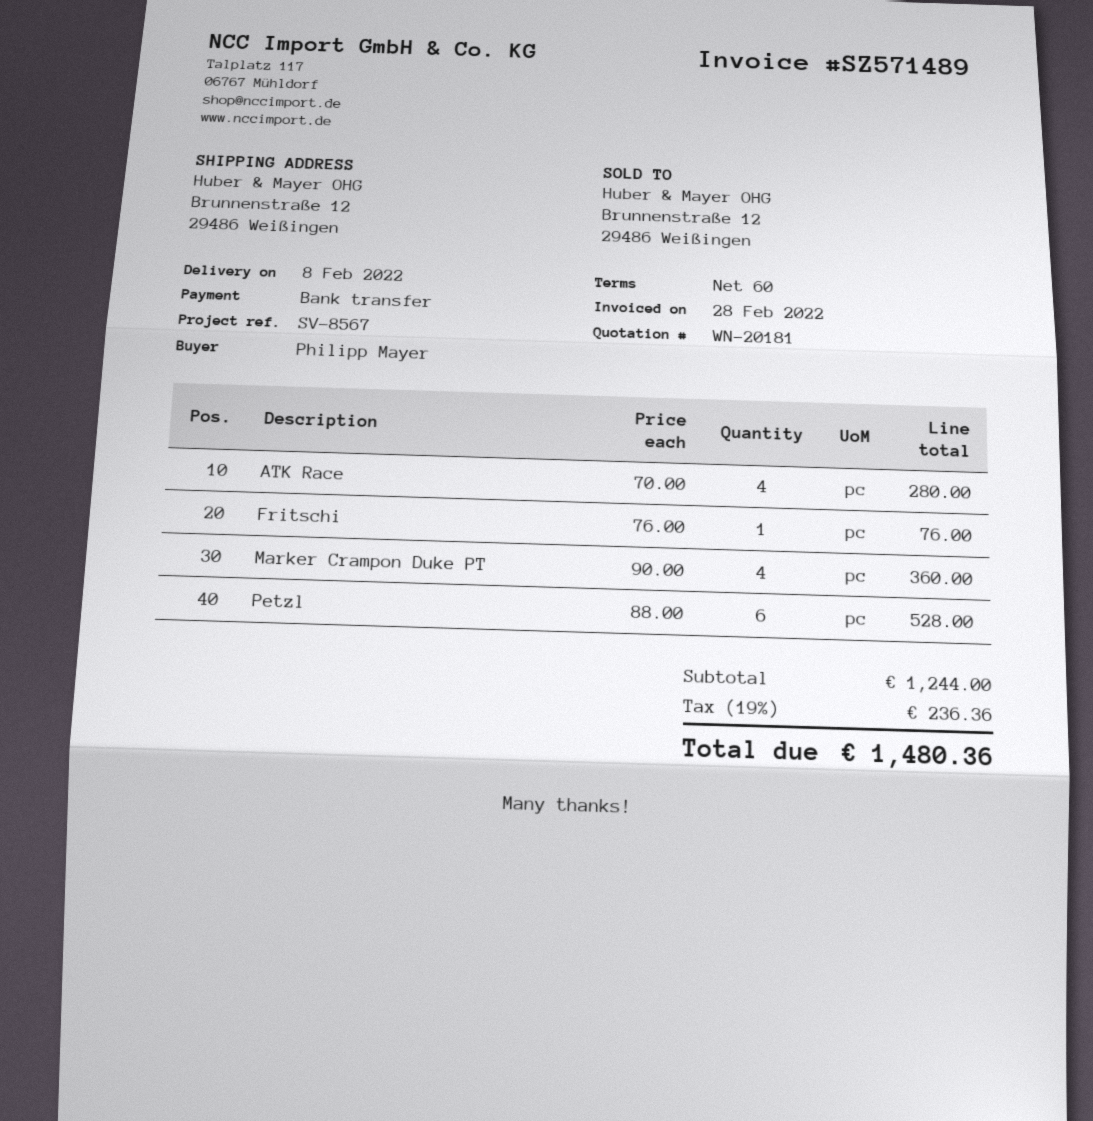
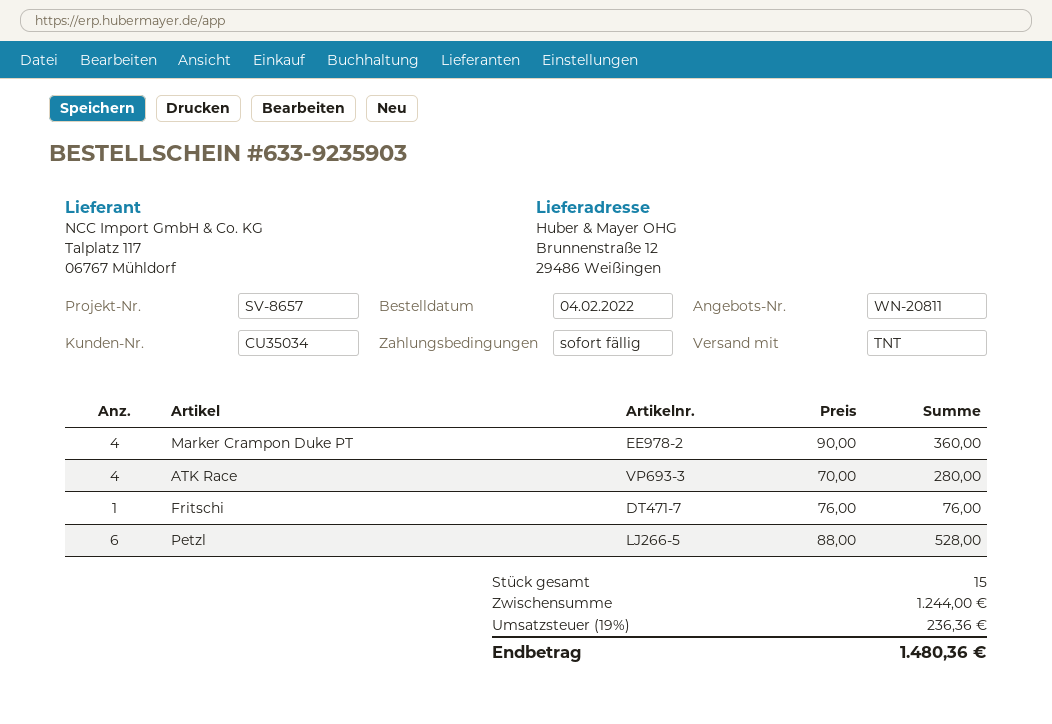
quote number: WN-20181 -> WN-20811
payment terms: 60 days -> on receipt
reference: SV-8567 -> SV-8657

